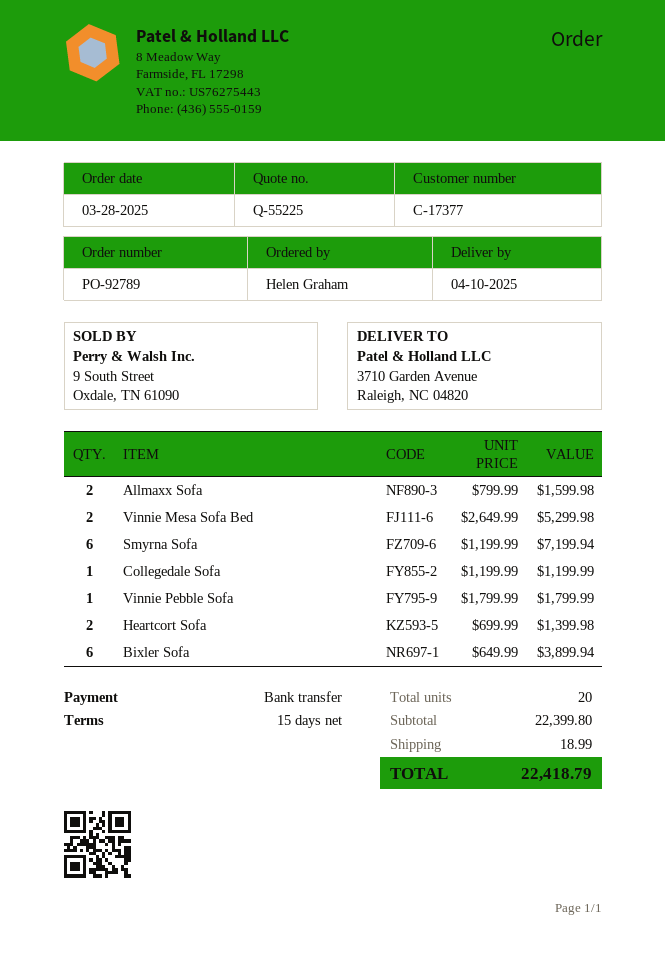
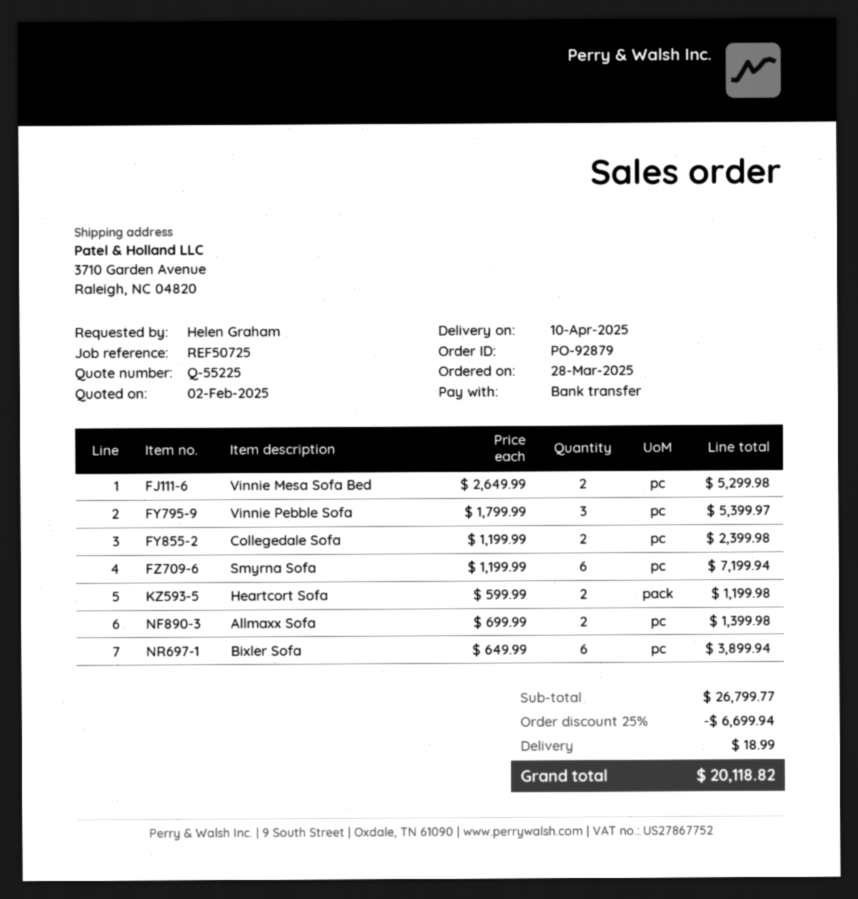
order number: PO-92789 -> PO-92879
Allmaxx Sofa: 2 x 799.99 = 1599.98 -> 2 x 699.99 = 1399.98
Collegedale Sofa: 1 x 1199.99 = 1199.99 -> 2 x 1199.99 = 2399.98
Vinnie Pebble Sofa: 1 x 1799.99 = 1799.99 -> 3 x 1799.99 = 5399.97
Heartcort Sofa: 2 x 699.99 = 1399.98 -> 2 x 599.99 = 1199.98
subtotal: 22399.80 -> 26799.77
discount: none -> 25% = 6699.94
total: 22418.79 -> 20118.82

